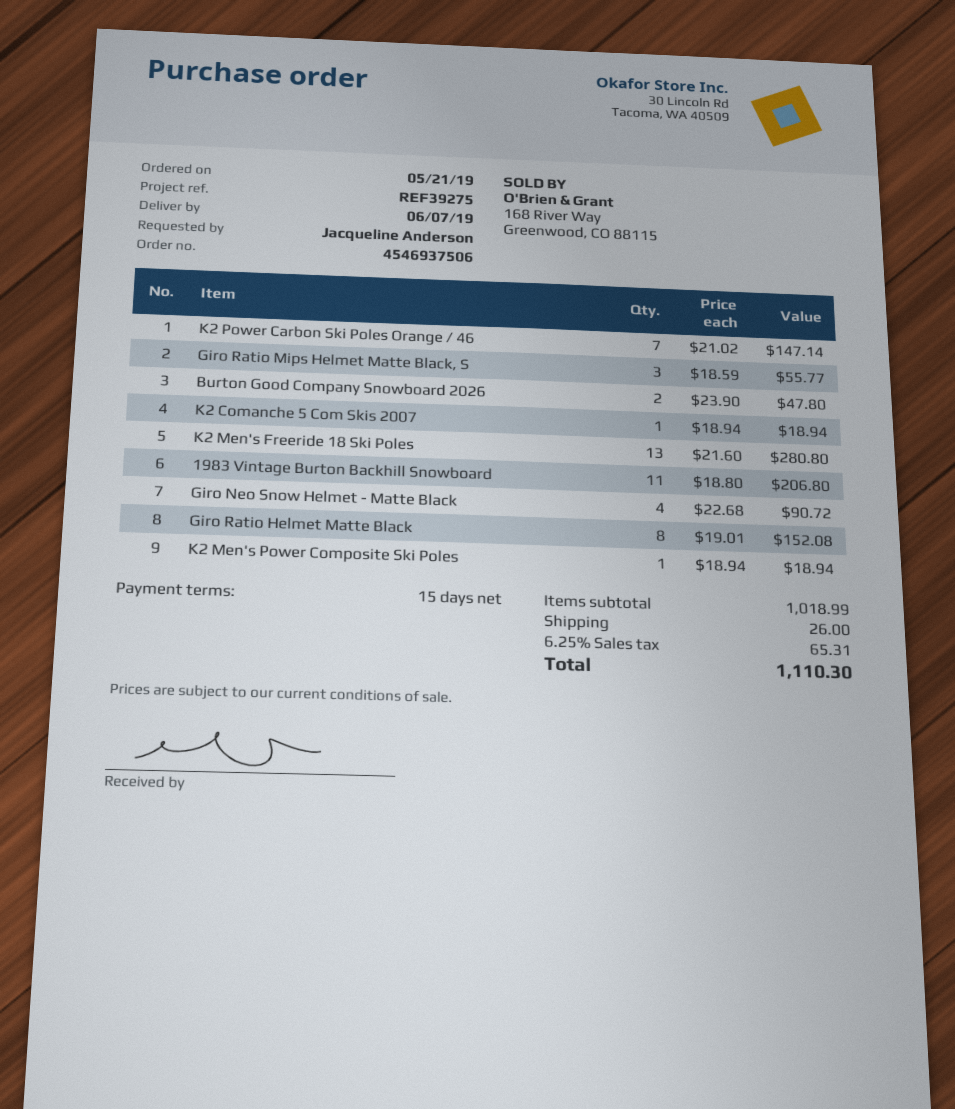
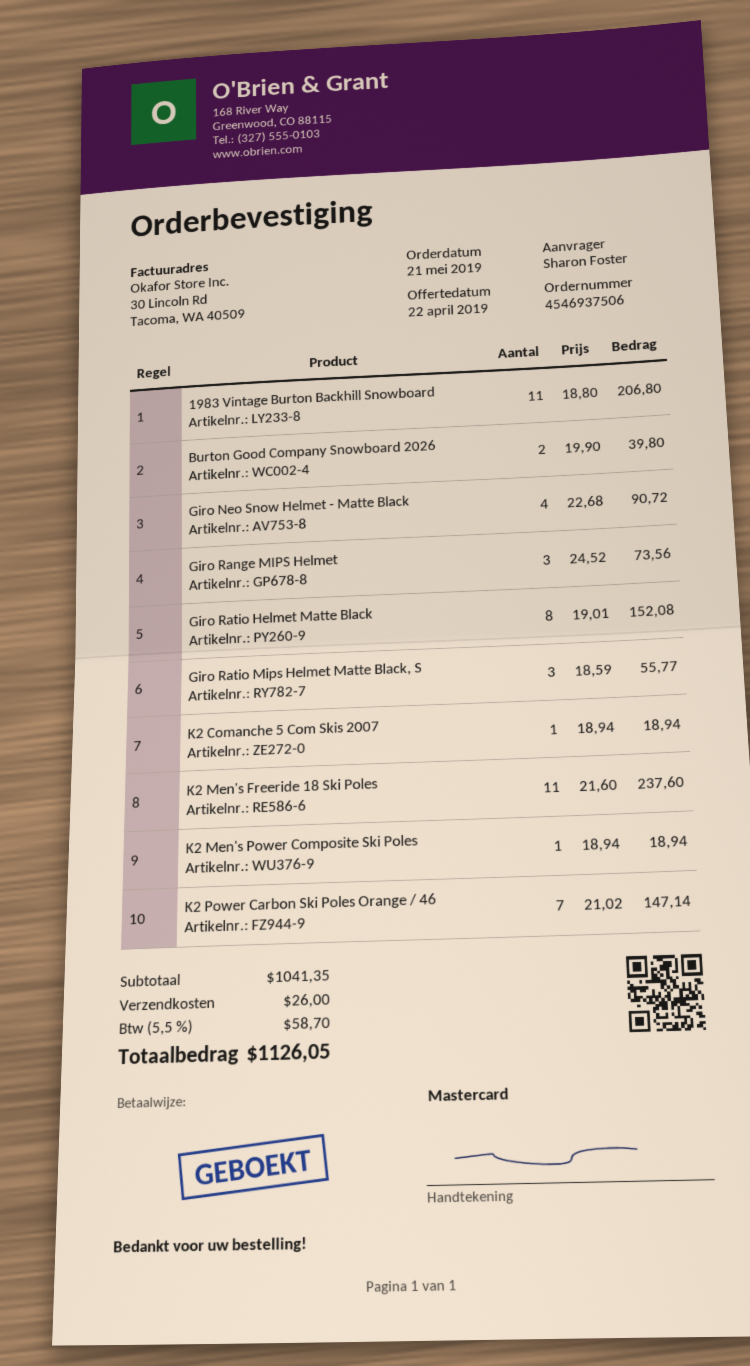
ordered by: Jacqueline Anderson -> Sharon Foster
Burton Good Company Snowboard 2026: 2 x 23.90 = 47.80 -> 2 x 19.90 = 39.80
K2 Men's Freeride 18 Ski Poles: 13 x 21.60 = 280.80 -> 11 x 21.60 = 237.60
Giro Range MIPS Helmet: none -> 3 x 24.52 = 73.56
subtotal: 1018.99 -> 1041.35
tax: 6.25% = 65.31 -> 5.5% = 58.70
total: 1110.30 -> 1126.05

